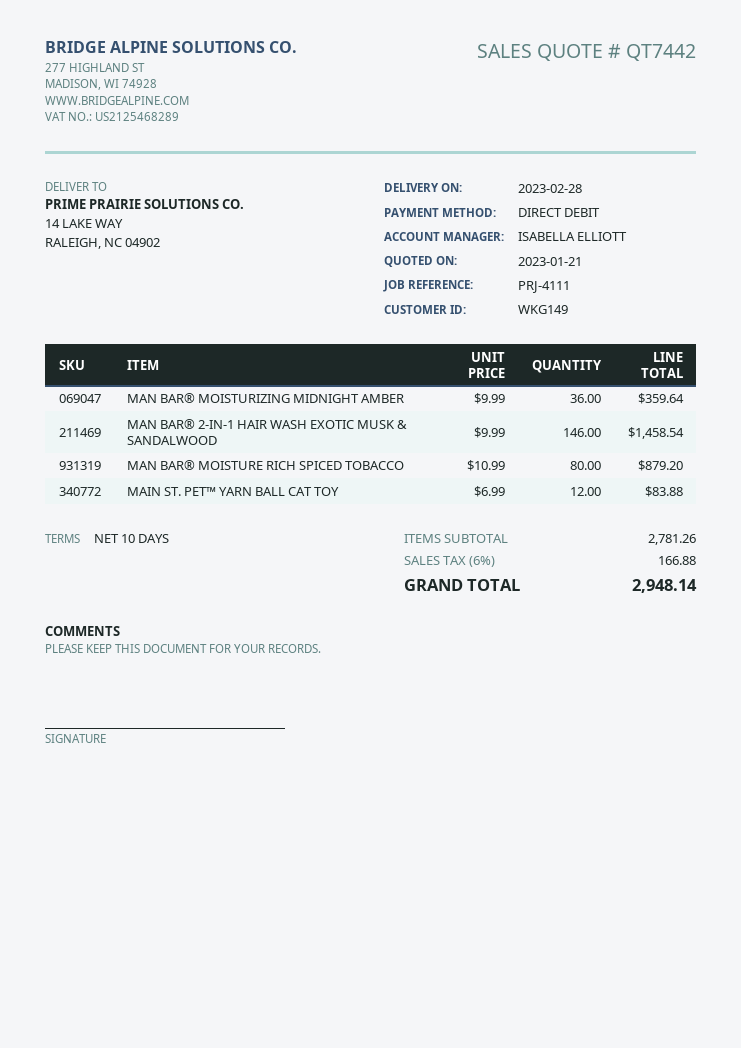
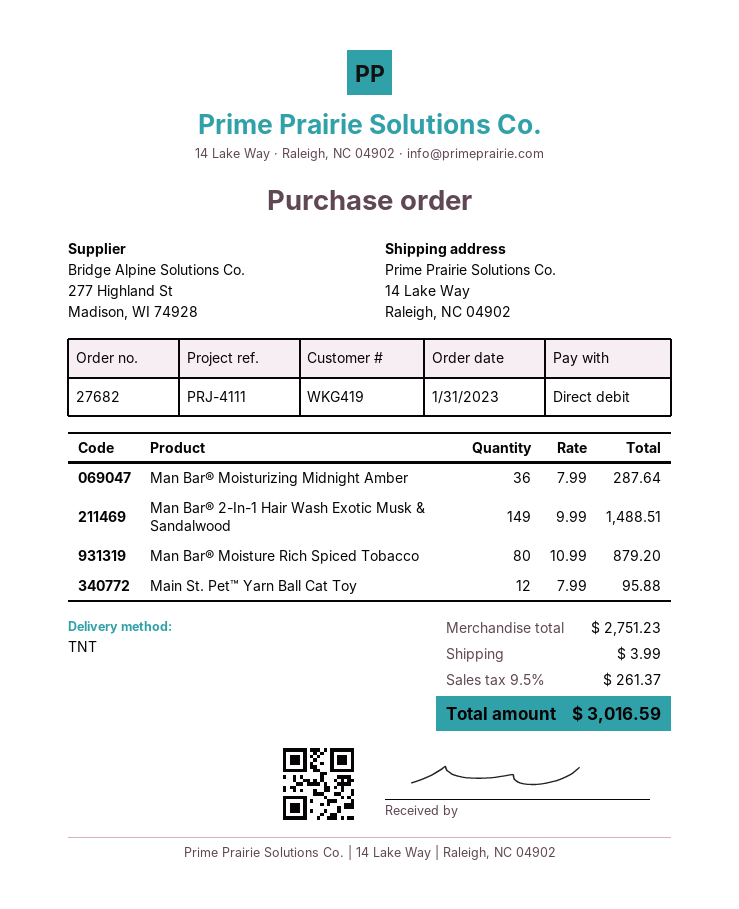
customer number: WKG149 -> WKG419
MAN BAR® MOISTURIZING MIDNIGHT AMBER: 36 x 9.99 = 359.64 -> 36 x 7.99 = 287.64
MAN BAR® 2-IN-1 HAIR WASH EXOTIC MUSK & SANDALWOOD: 146 x 9.99 = 1458.54 -> 149 x 9.99 = 1488.51
MAIN ST. PET™ YARN BALL CAT TOY: 12 x 6.99 = 83.88 -> 12 x 7.99 = 95.88
subtotal: 2781.26 -> 2751.23
shipping: none -> 3.99
tax: 6% = 166.88 -> 9.5% = 261.37
total: 2948.14 -> 3016.59

